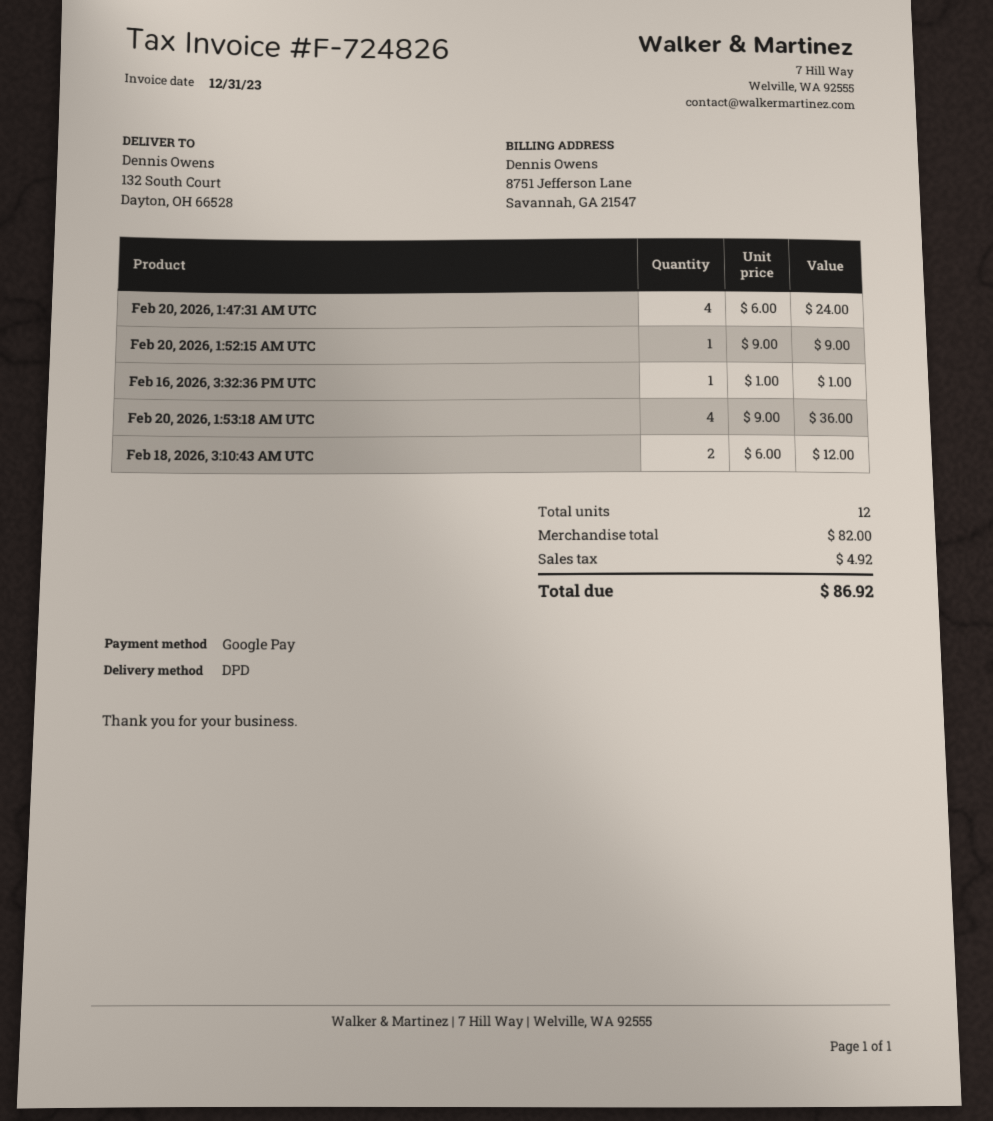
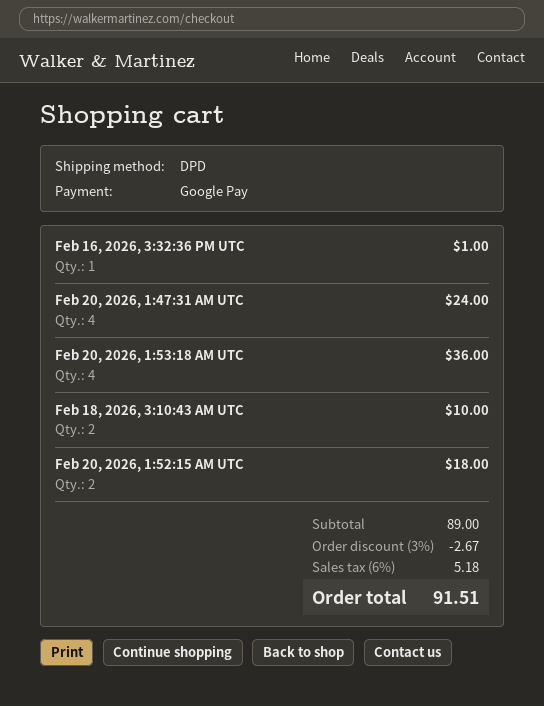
Feb 20, 2026, 1:52:15 AM UTC: 1 for 9.00 -> 2 for 18.00
Feb 18, 2026, 3:10:43 AM UTC: 2 for 12.00 -> 2 for 10.00
subtotal: 82.00 -> 89.00
discount: none -> 3% = 2.67
tax: 4.92 -> 5.18
total: 86.92 -> 91.51

